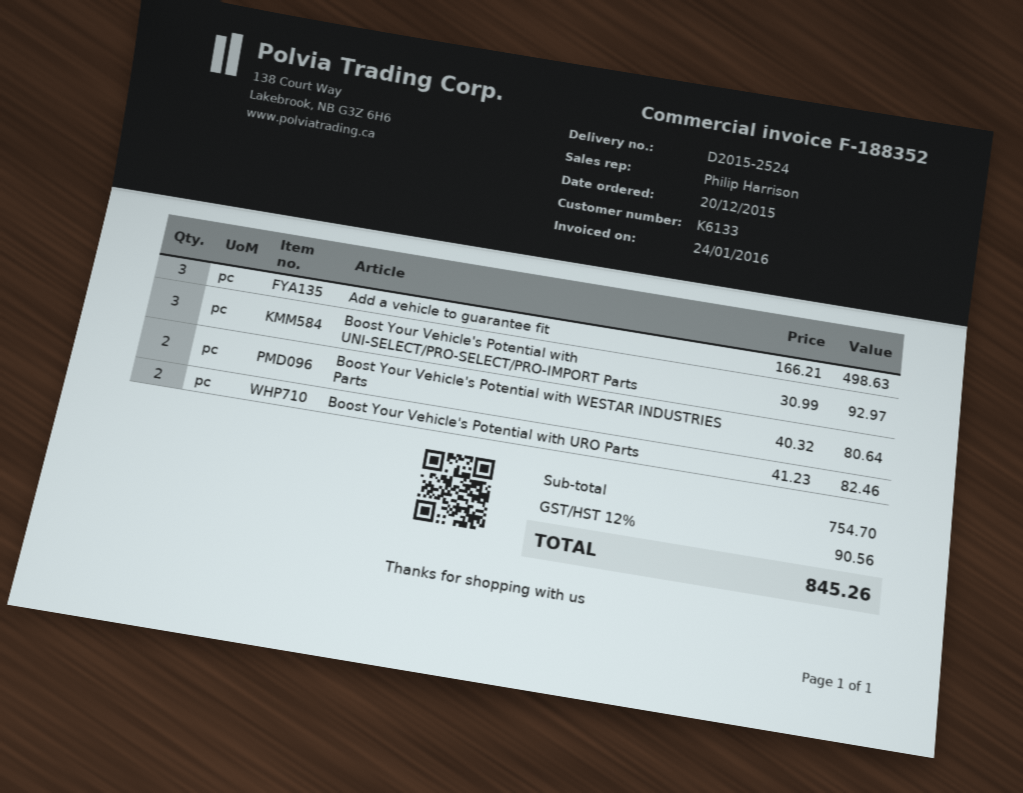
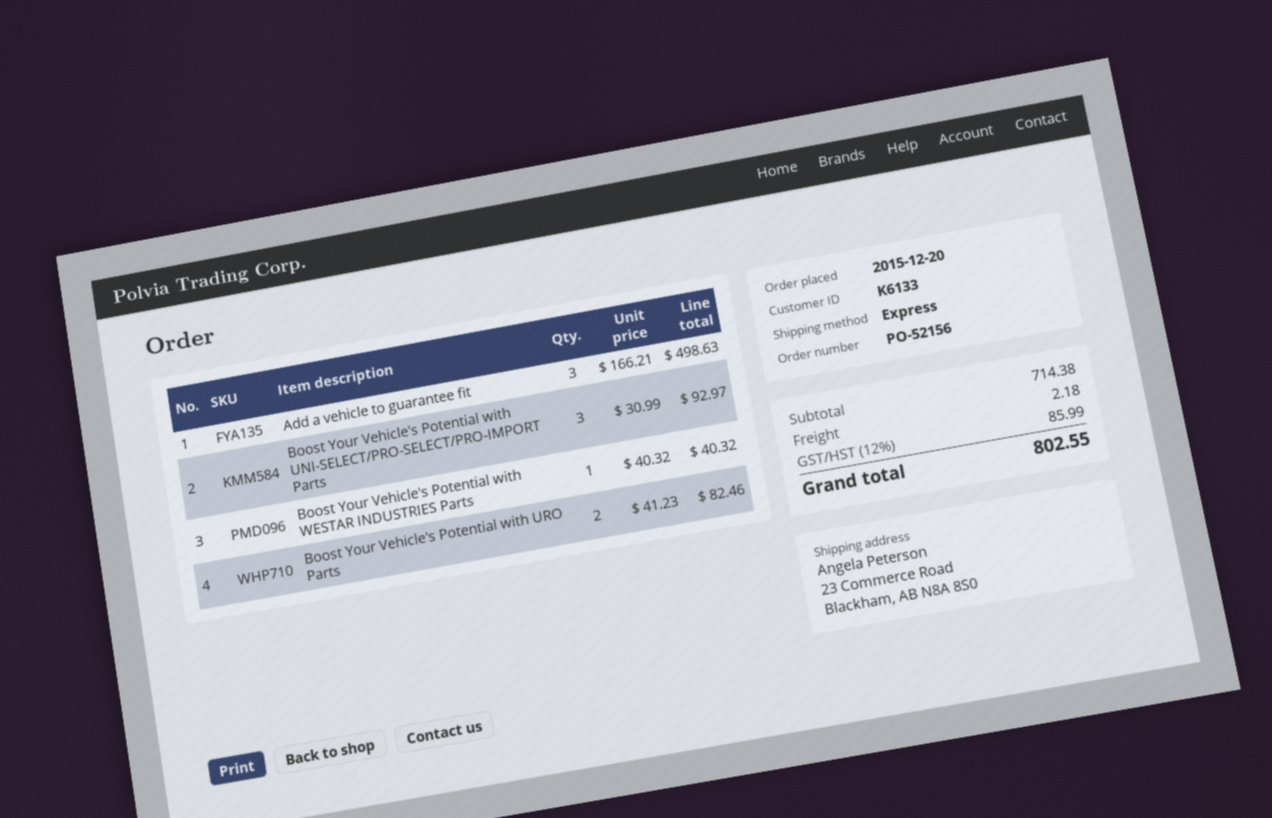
Boost Your Vehicle's Potential with WESTAR INDUSTRIES Parts: 2 x 40.32 = 80.64 -> 1 x 40.32 = 40.32
subtotal: 754.70 -> 714.38
shipping: none -> 2.18
tax: 12% = 90.56 -> 12% = 85.99
total: 845.26 -> 802.55

